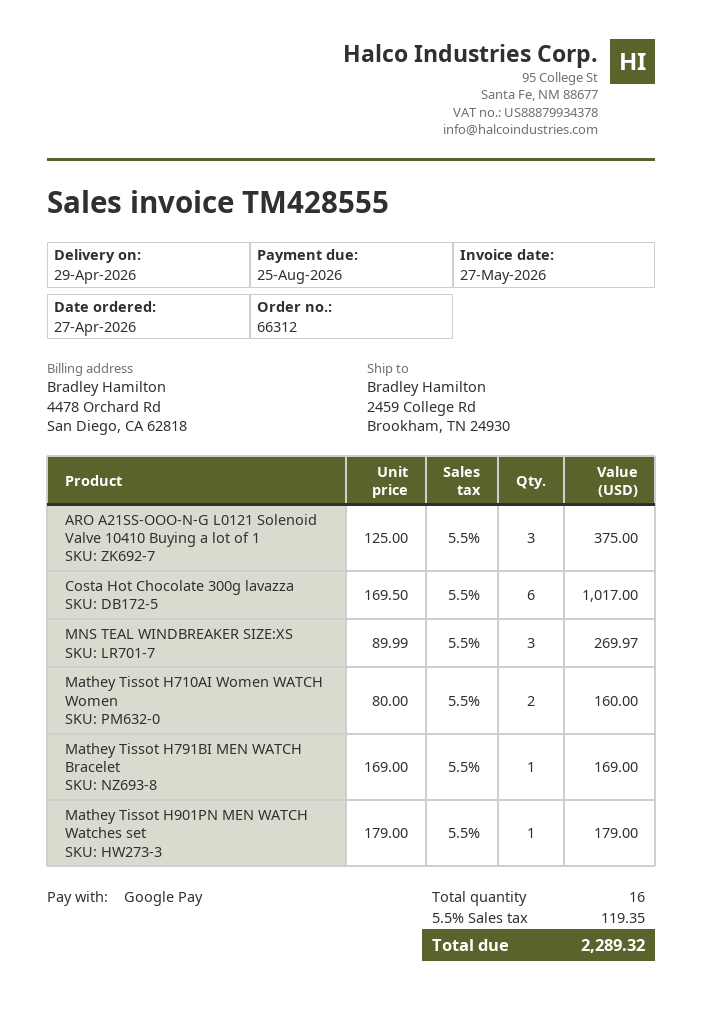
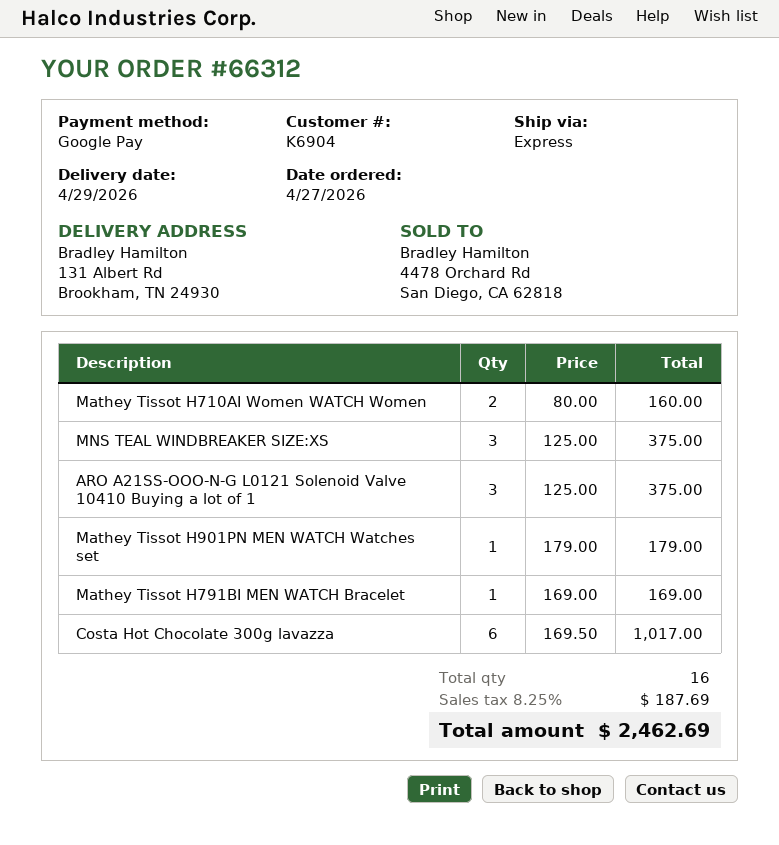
ship to: 2459 College Rd, Brookham, TN 24930 -> 131 Albert Rd, Brookham, TN 24930
MNS TEAL WINDBREAKER SIZE:XS: 3 x 89.99 = 269.97 -> 3 x 125.00 = 375.00
tax: 5.5% = 119.35 -> 8.25% = 187.69
total: 2289.32 -> 2462.69

